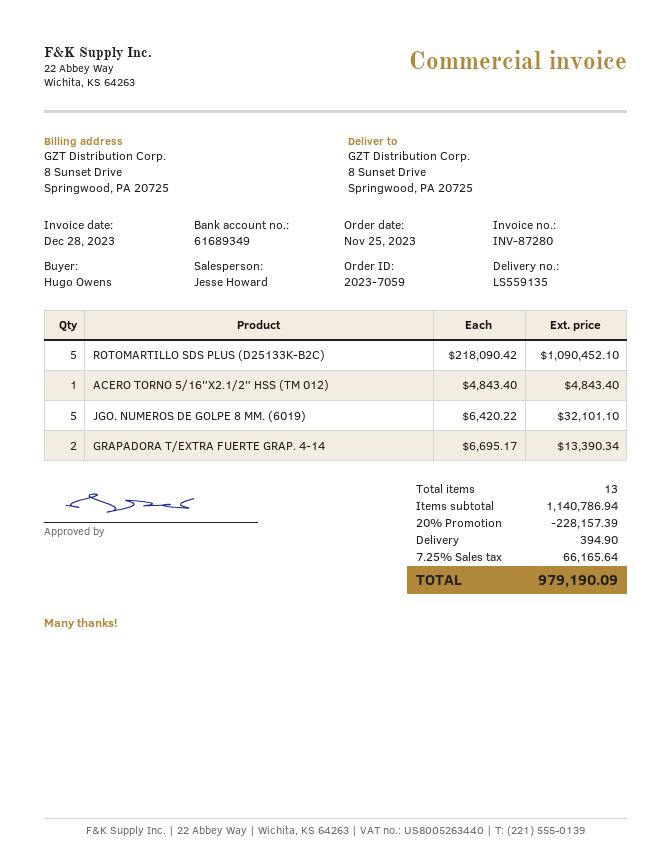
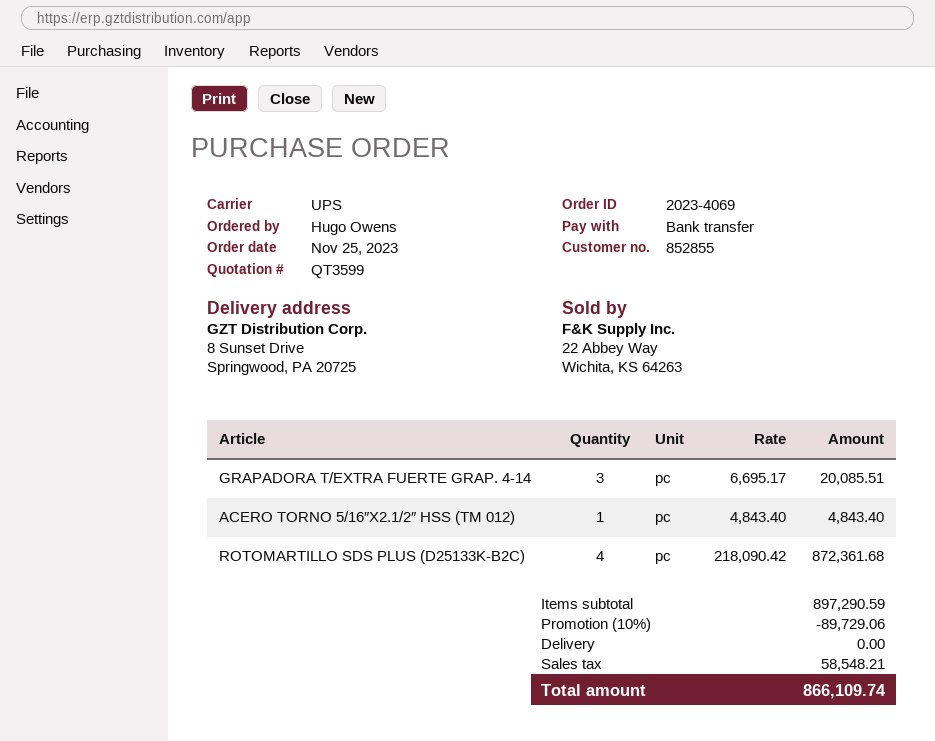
order number: 2023-7059 -> 2023-4069
ROTOMARTILLO SDS PLUS (D25133K-B2C): 5 x 218090.42 = 1090452.10 -> 4 x 218090.42 = 872361.68
JGO. NUMEROS DE GOLPE 8 MM. (6019): 5 x 6420.22 = 32101.10 -> none
GRAPADORA T/EXTRA FUERTE GRAP. 4-14: 2 x 6695.17 = 13390.34 -> 3 x 6695.17 = 20085.51
subtotal: 1140786.94 -> 897290.59
discount: 20% = 228157.39 -> 10% = 89729.06
shipping: 394.90 -> 0.00
tax: 66165.64 -> 58548.21
total: 979190.09 -> 866109.74

